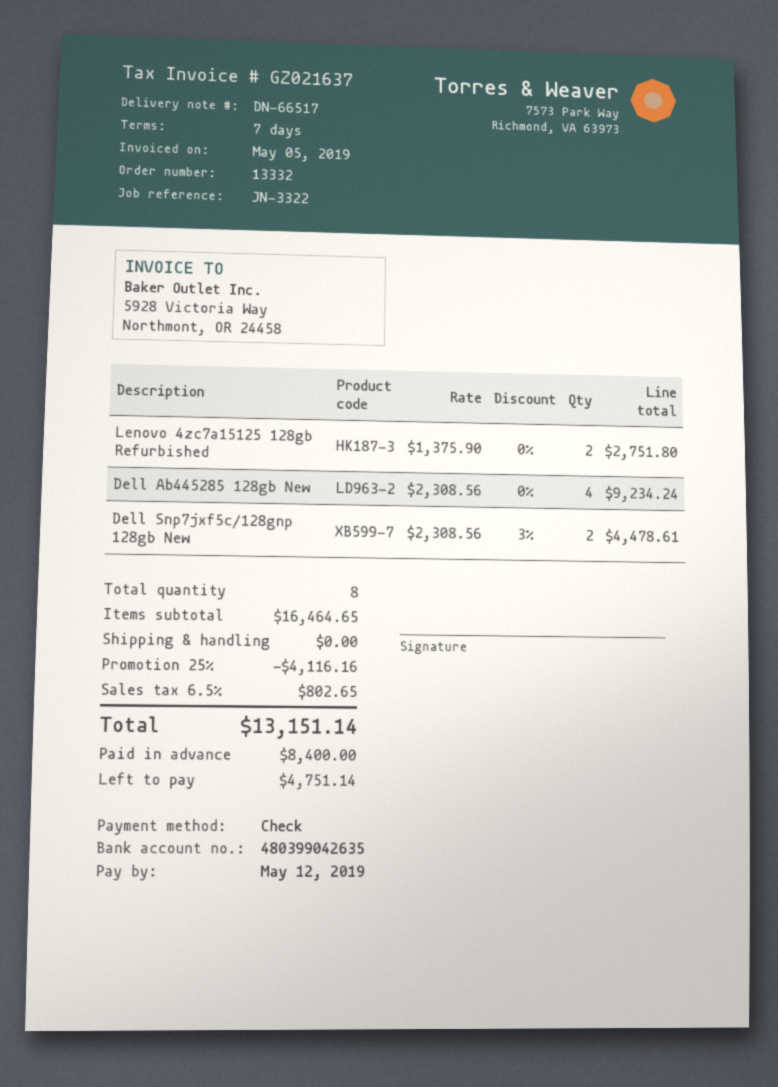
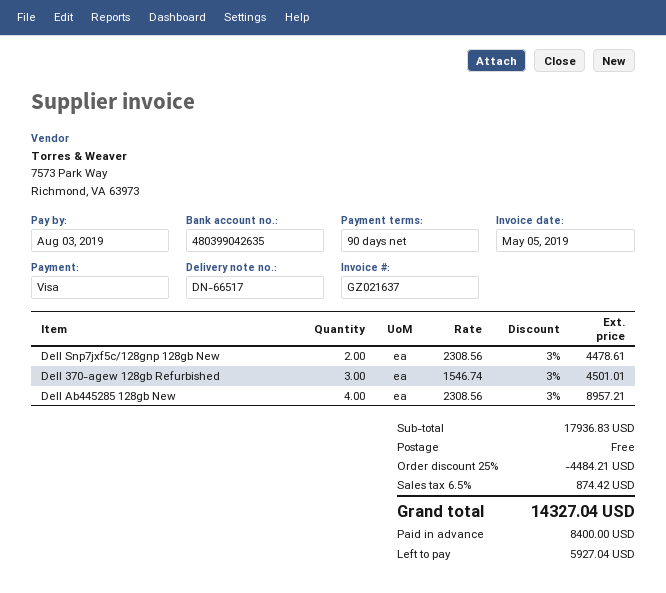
payment terms: 7 days -> 90 days
due date: 2019-05-12 -> 2019-08-03
payment method: cheque -> Visa
Lenovo 4zc7a15125 128gb Refurbished: 2 x 1375.90 = 2751.80 -> none
Dell Ab445285 128gb New: 4 x 2308.56 = 9234.24 -> 4 x 2308.56 - 3% = 8957.21
Dell 370-agew 128gb Refurbished: none -> 3 x 1546.74 - 3% = 4501.01
subtotal: 16464.65 -> 17936.83
discount: 25% = 4116.16 -> 25% = 4484.21
tax: 6.5% = 802.65 -> 6.5% = 874.42
total: 13151.14 -> 14327.04
balance: 4751.14 -> 5927.04

